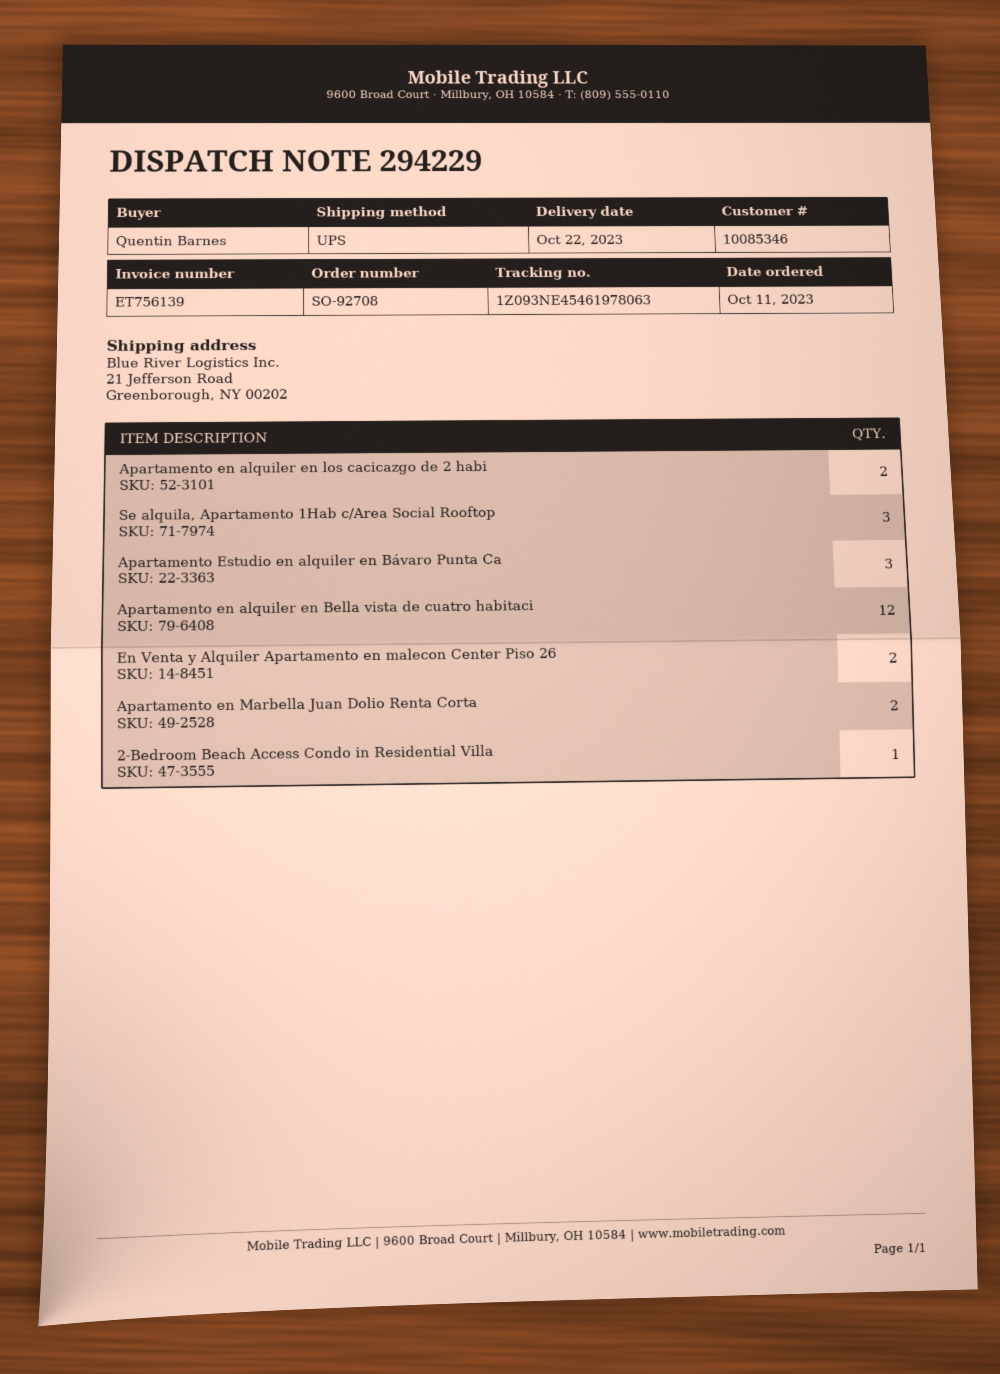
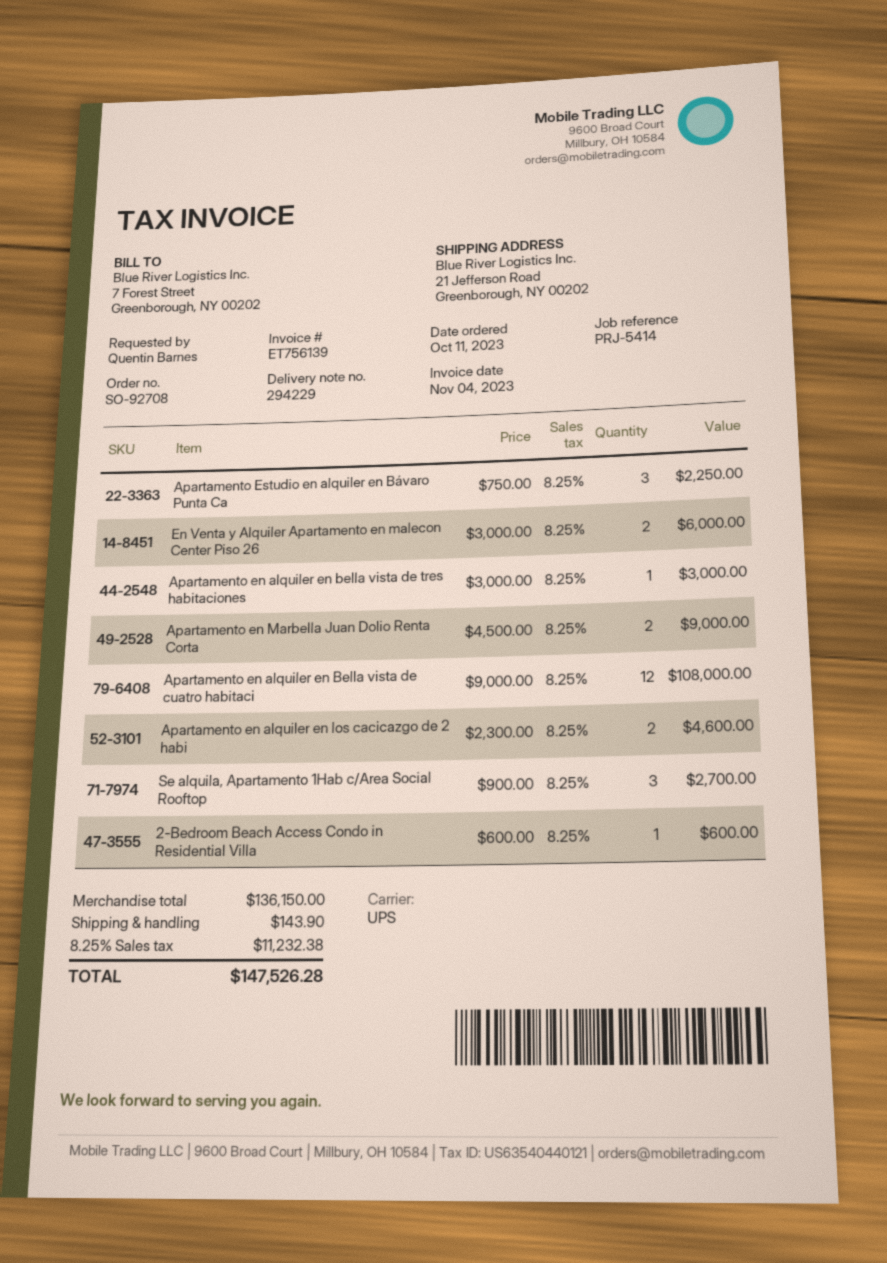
Apartamento en alquiler en bella vista de tres habitaciones: none -> 1

